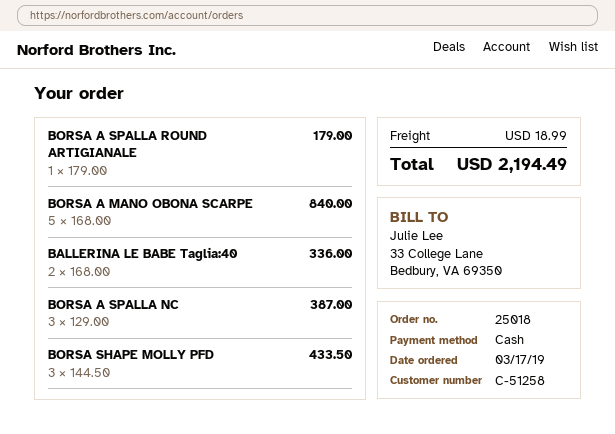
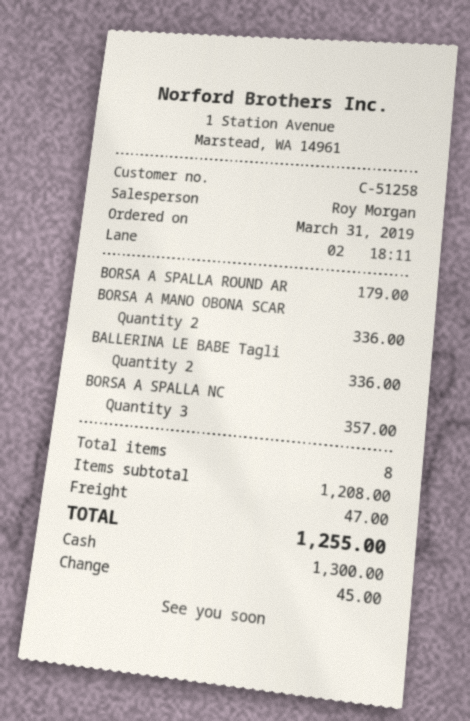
order date: 2019-03-17 -> 2019-03-31
BORSA A MANO OBONA SCARPE: 5 for 840.00 -> 2 for 336.00
BORSA A SPALLA NC: 3 for 387.00 -> 3 for 357.00
BORSA SHAPE MOLLY PFD: 3 for 433.50 -> none
shipping: 18.99 -> 47.00
total: 2194.49 -> 1255.00

